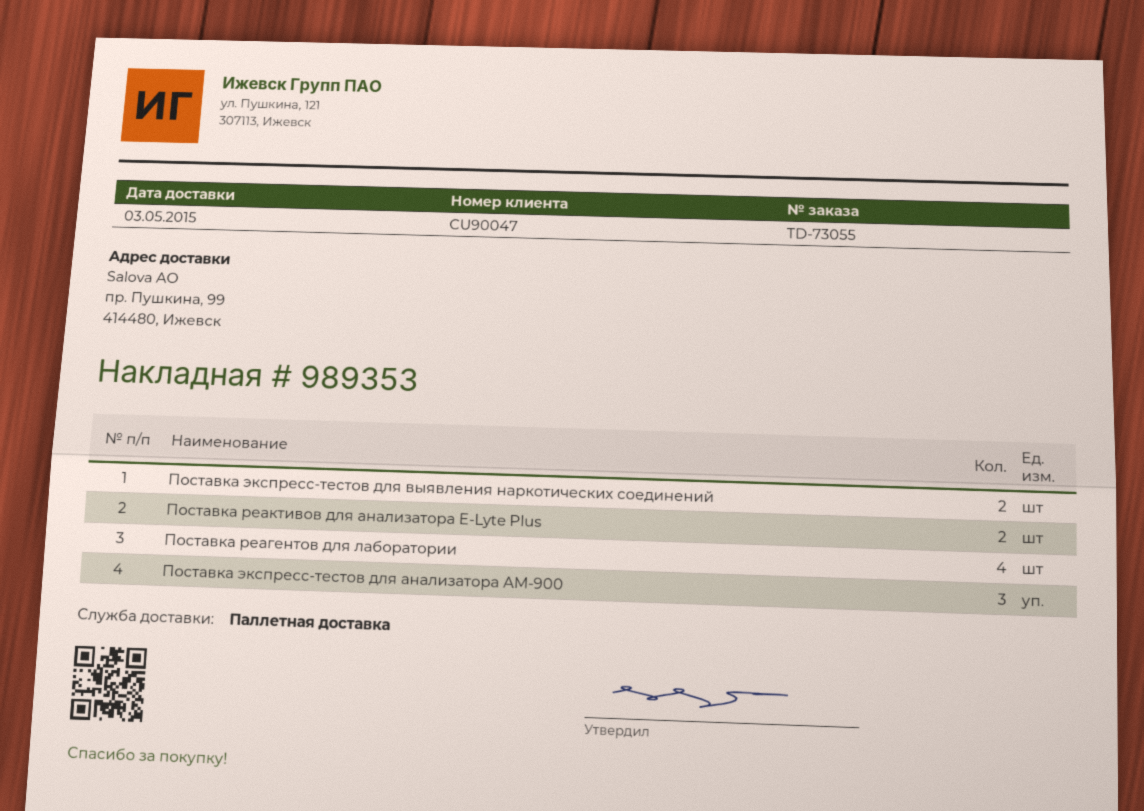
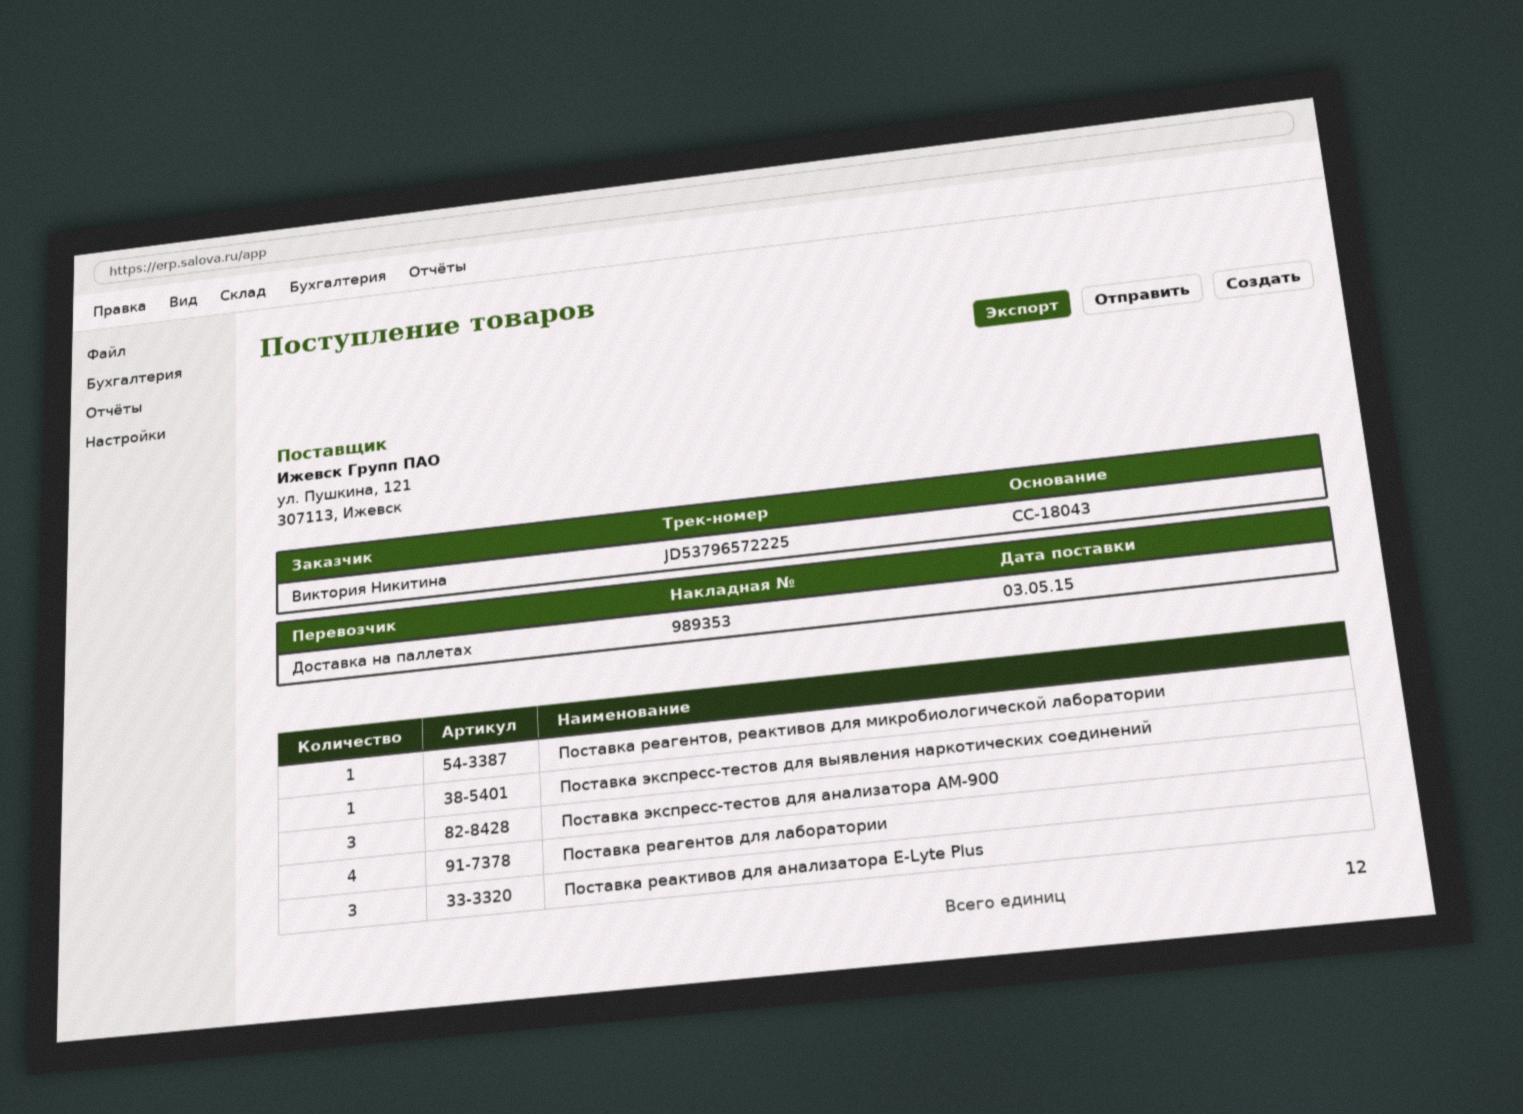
Поставка экспресс-тестов для выявления наркотических соединений: 2 -> 1
Поставка реактивов для анализатора E-Lyte Plus: 2 -> 3
Поставка реагентов, реактивов для микробиологической лаборатории: none -> 1

